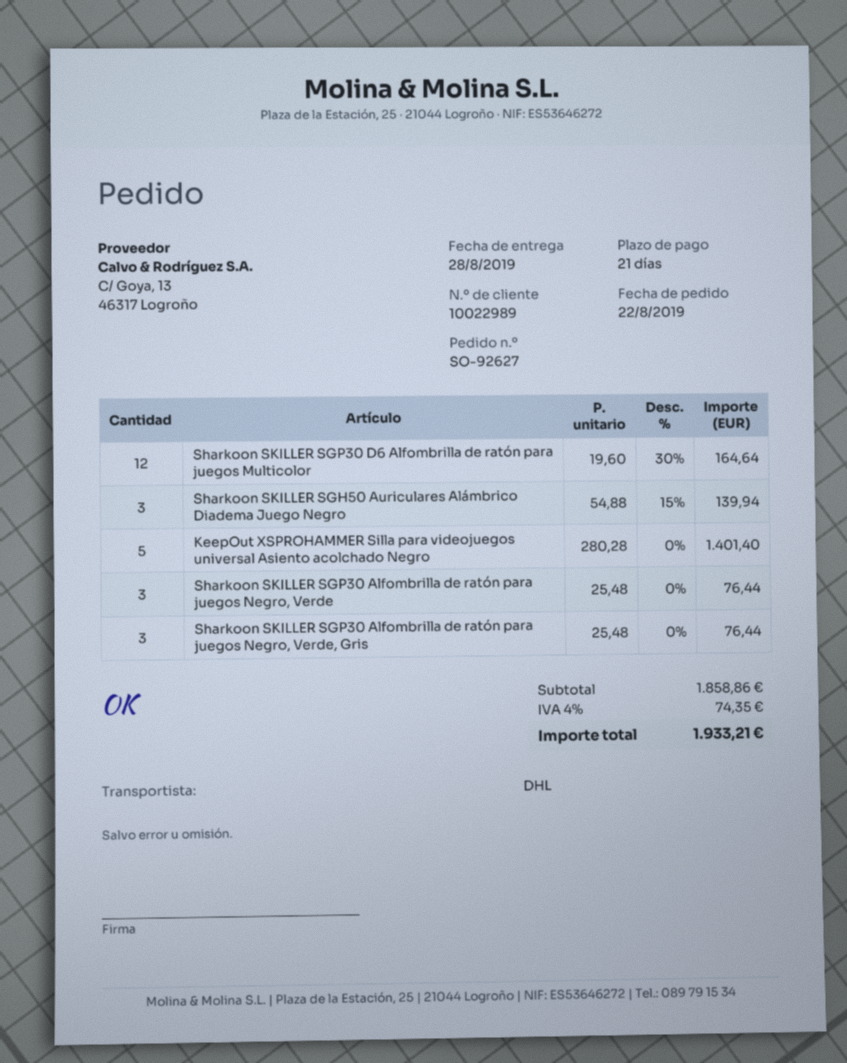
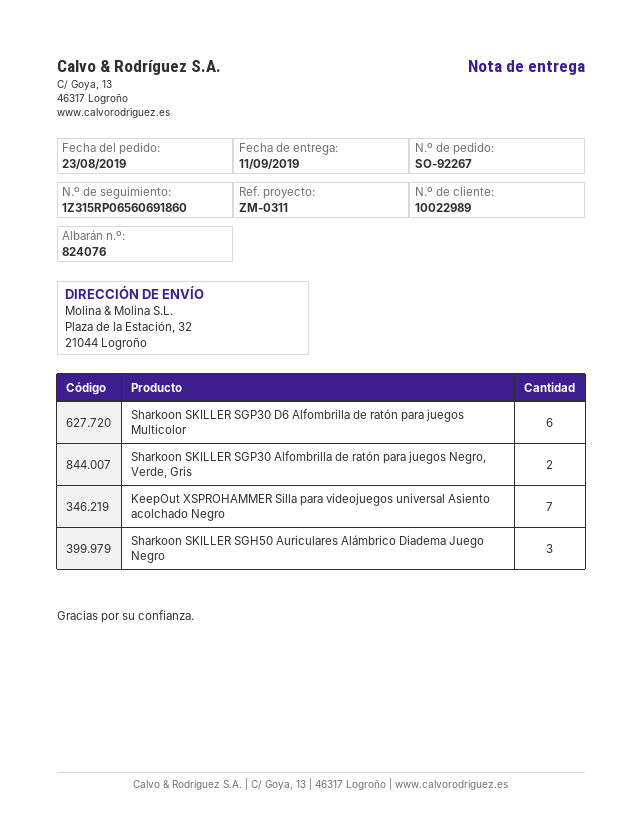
order number: SO-92627 -> SO-92267
order date: 2019-08-22 -> 2019-08-23
delivery date: 2019-08-28 -> 2019-09-11
Sharkoon SKILLER SGP30 D6 Alfombrilla de ratón para juegos Multicolor: 12 -> 6
KeepOut XSPROHAMMER Silla para videojuegos universal Asiento acolchado Negro: 5 -> 7
Sharkoon SKILLER SGP30 Alfombrilla de ratón para juegos Negro, Verde: 3 -> none
Sharkoon SKILLER SGP30 Alfombrilla de ratón para juegos Negro, Verde, Gris: 3 -> 2

